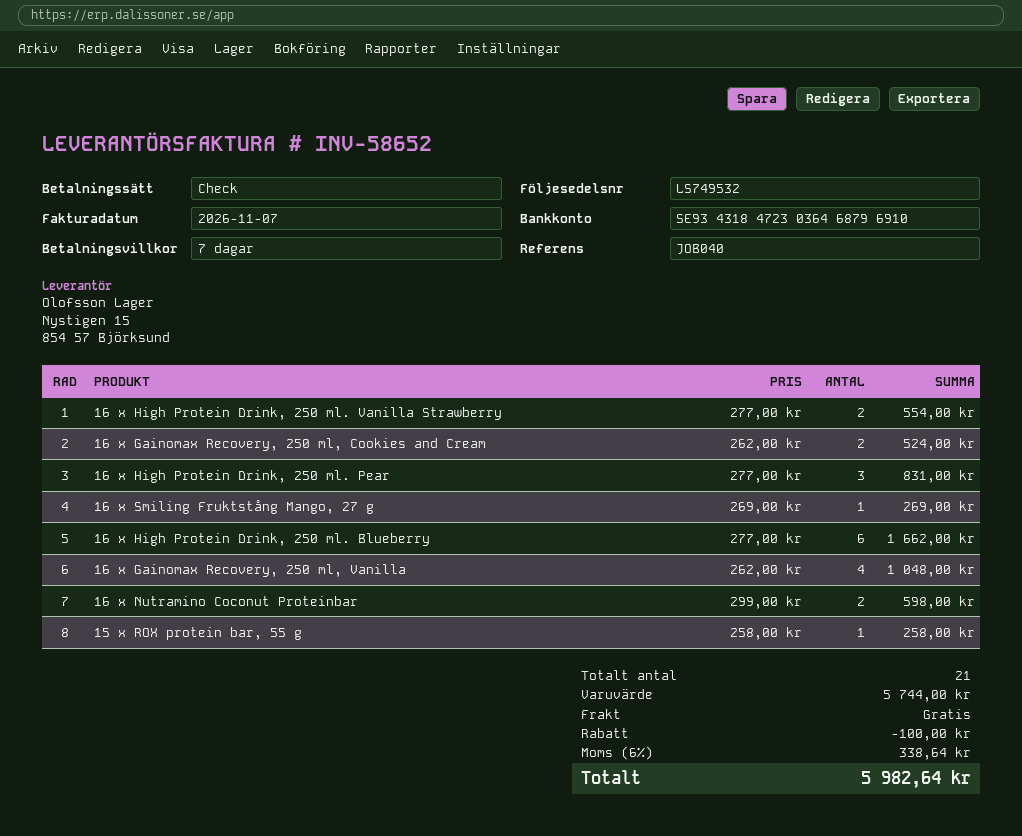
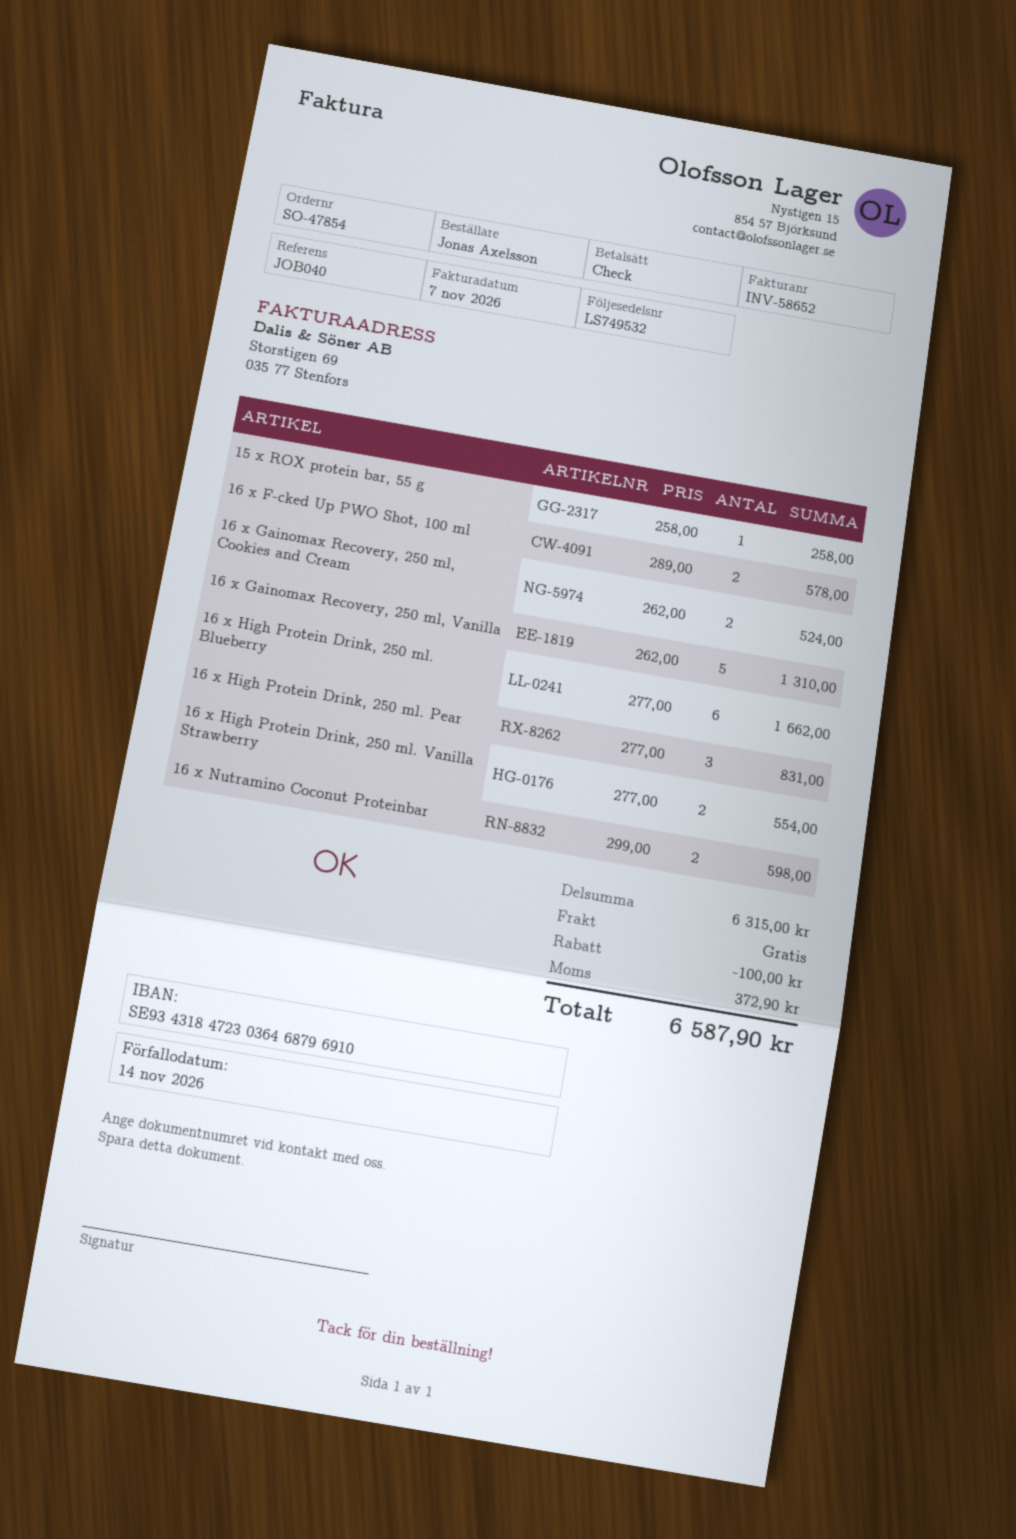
16 x Smiling Fruktstång Mango, 27 g: 1 x 269.00 = 269.00 -> none
16 x Gainomax Recovery, 250 ml, Vanilla: 4 x 262.00 = 1048.00 -> 5 x 262.00 = 1310.00
16 x F-cked Up PWO Shot, 100 ml: none -> 2 x 289.00 = 578.00
subtotal: 5744.00 -> 6315.00
tax: 338.64 -> 372.90
total: 5982.64 -> 6587.90

